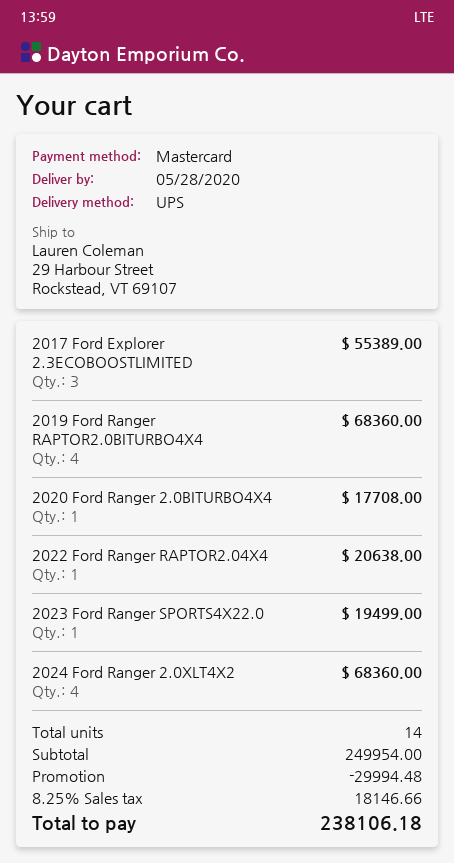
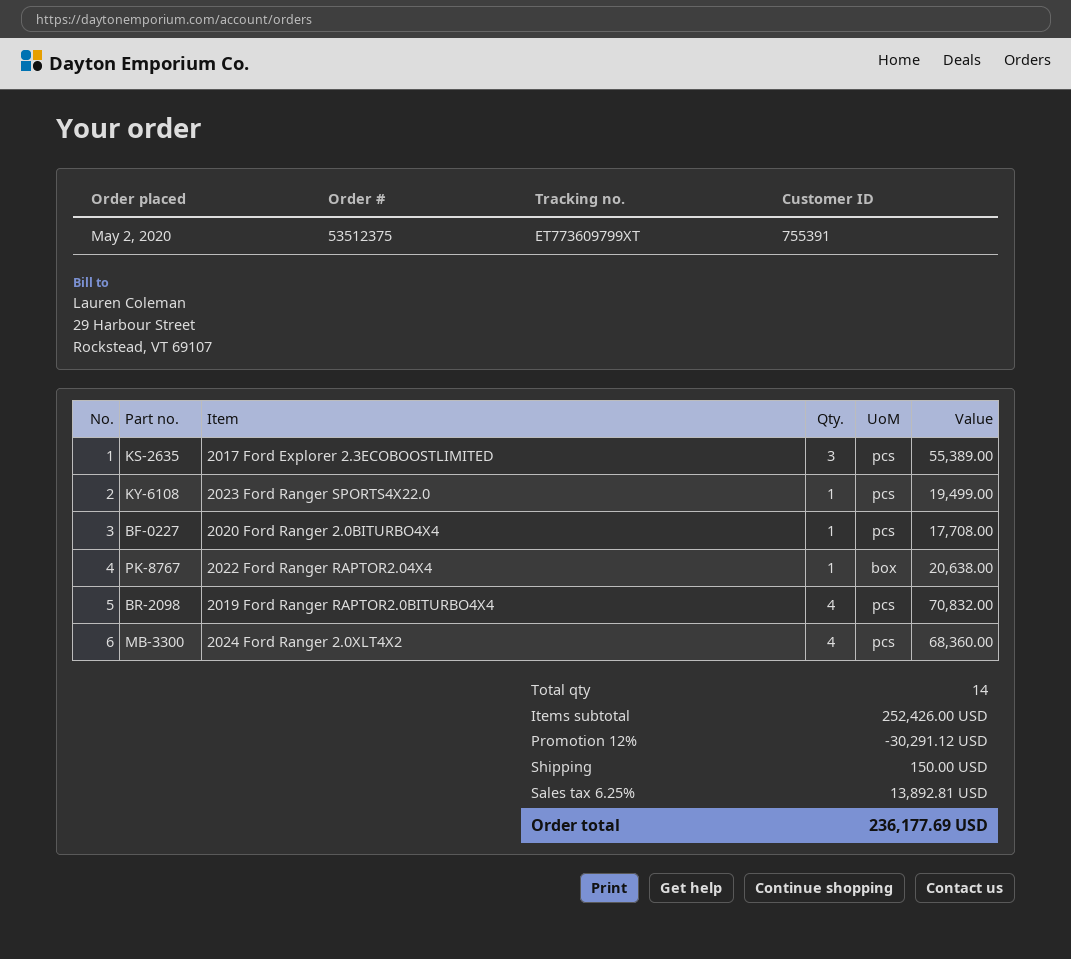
2019 Ford Ranger RAPTOR2.0BITURBO4X4: 4 for 68360.00 -> 4 for 70832.00
subtotal: 249954.00 -> 252426.00
discount: 29994.48 -> 30291.12
shipping: none -> 150.00
tax: 8.25% = 18146.66 -> 6.25% = 13892.81
total: 238106.18 -> 236177.69

